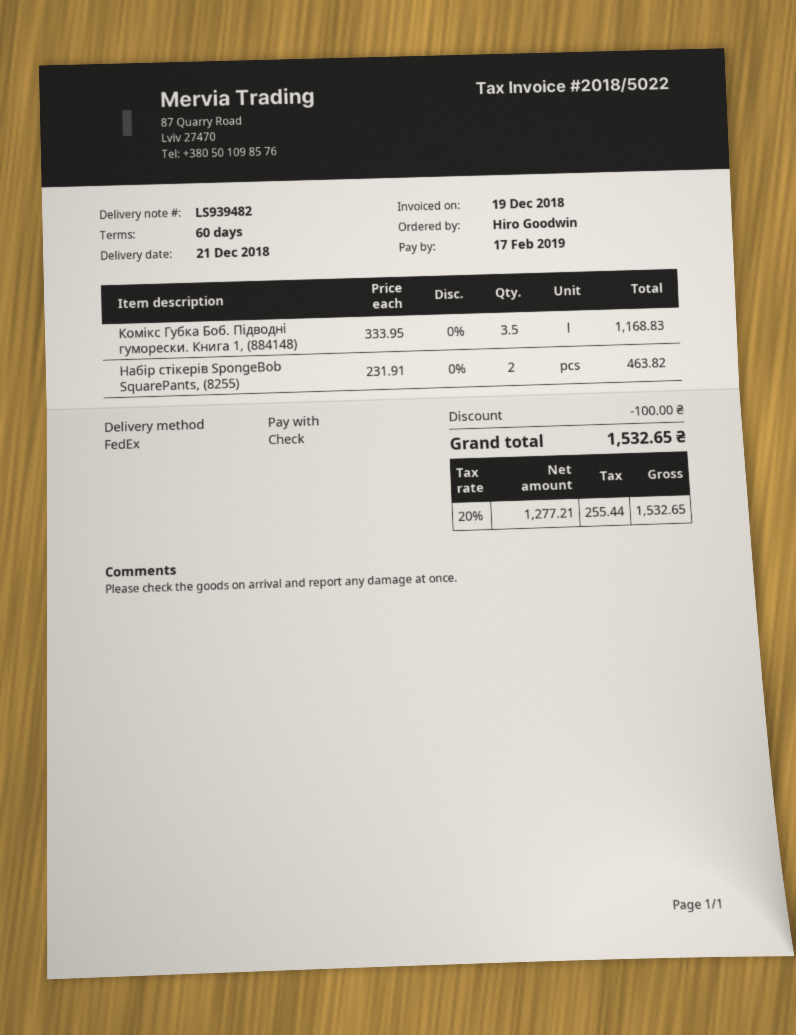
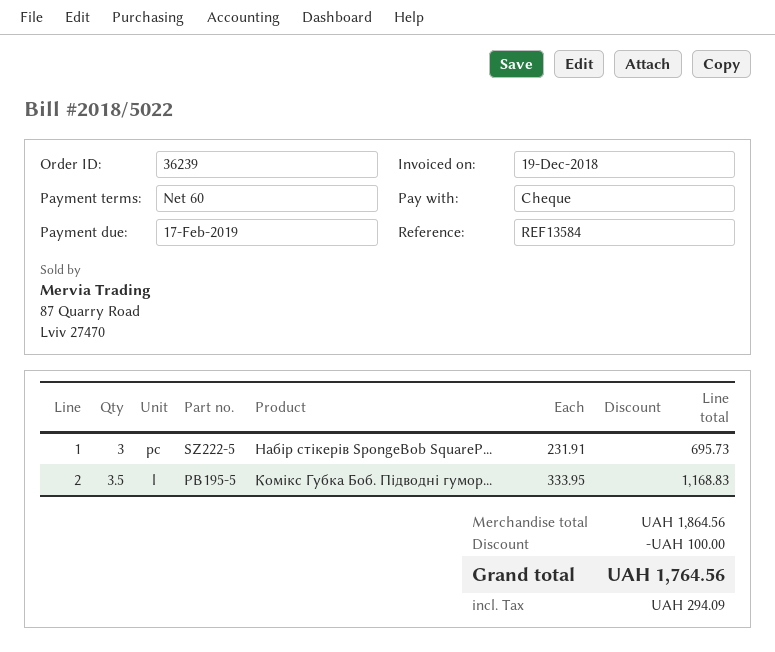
Набір стікерів SpongeBob SquarePants, (8255): 2 x 231.91 = 463.82 -> 3 x 231.91 = 695.73
tax: 255.44 -> 294.09
total: 1532.65 -> 1764.56

